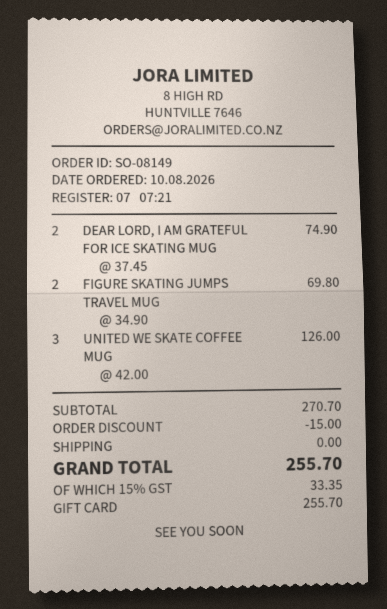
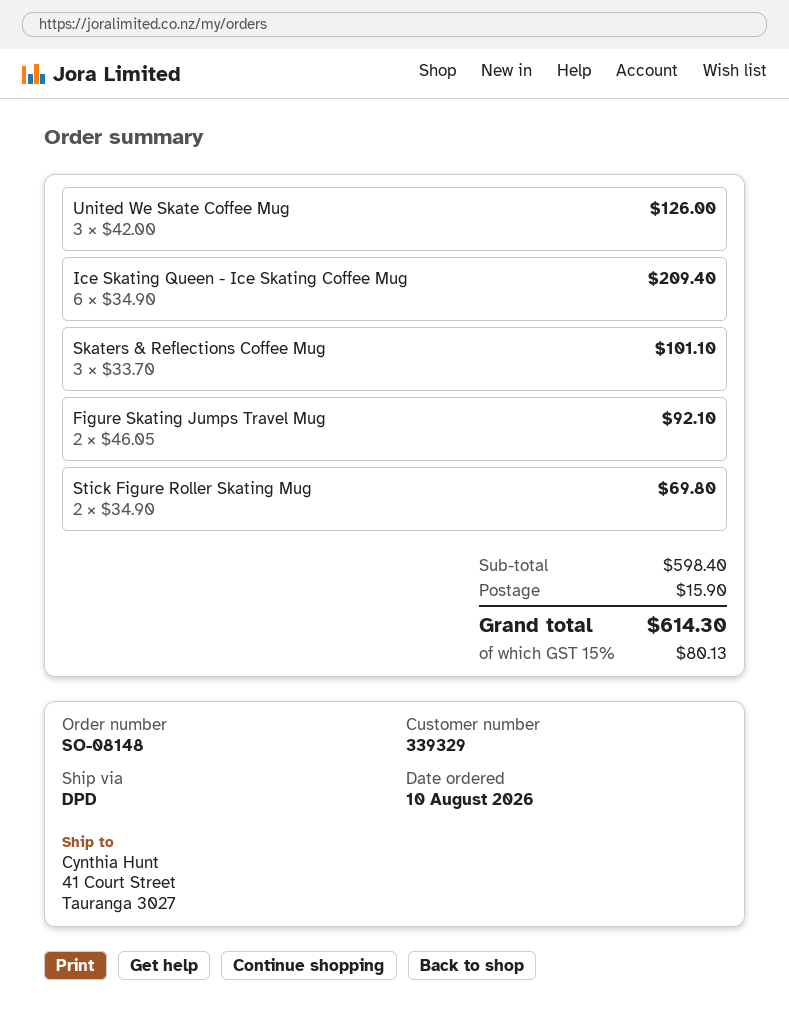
order number: SO-08149 -> SO-08148
DEAR LORD, I AM GRATEFUL FOR ICE SKATING MUG: 2 x 37.45 = 74.90 -> none
FIGURE SKATING JUMPS TRAVEL MUG: 2 x 34.90 = 69.80 -> 2 x 46.05 = 92.10
Ice Skating Queen - Ice Skating Coffee Mug: none -> 6 x 34.90 = 209.40
Skaters & Reflections Coffee Mug: none -> 3 x 33.70 = 101.10
Stick Figure Roller Skating Mug: none -> 2 x 34.90 = 69.80
subtotal: 270.70 -> 598.40
discount: 15.00 -> none
shipping: 0.00 -> 15.90
tax: 15% = 33.35 -> 15% = 80.13
total: 255.70 -> 614.30

